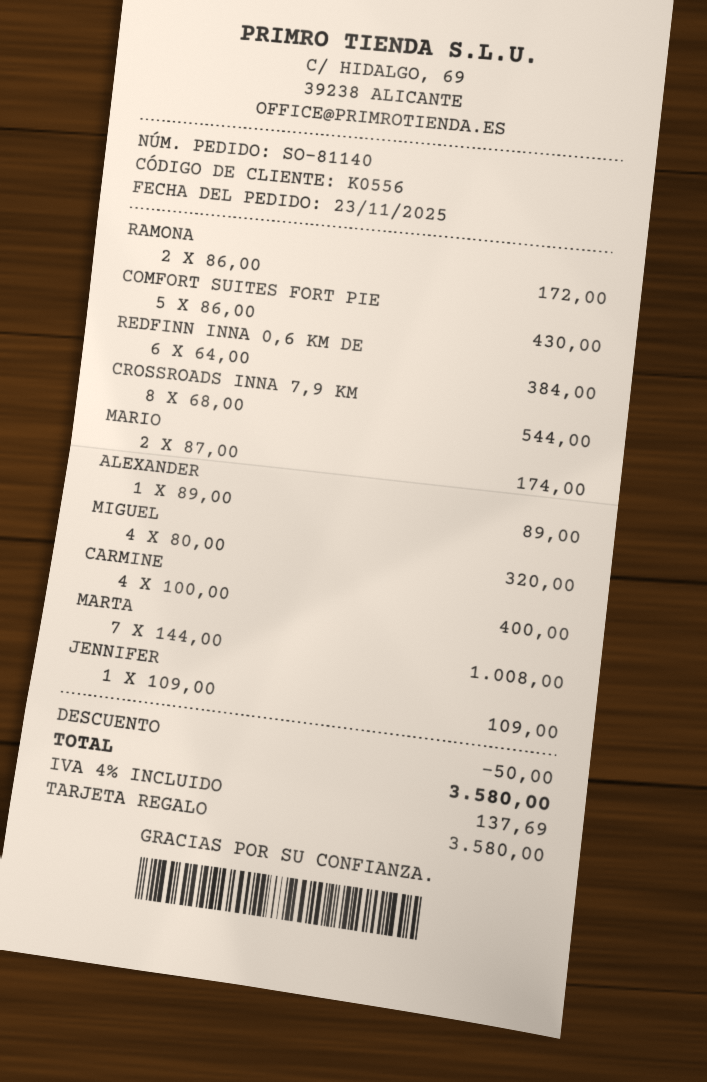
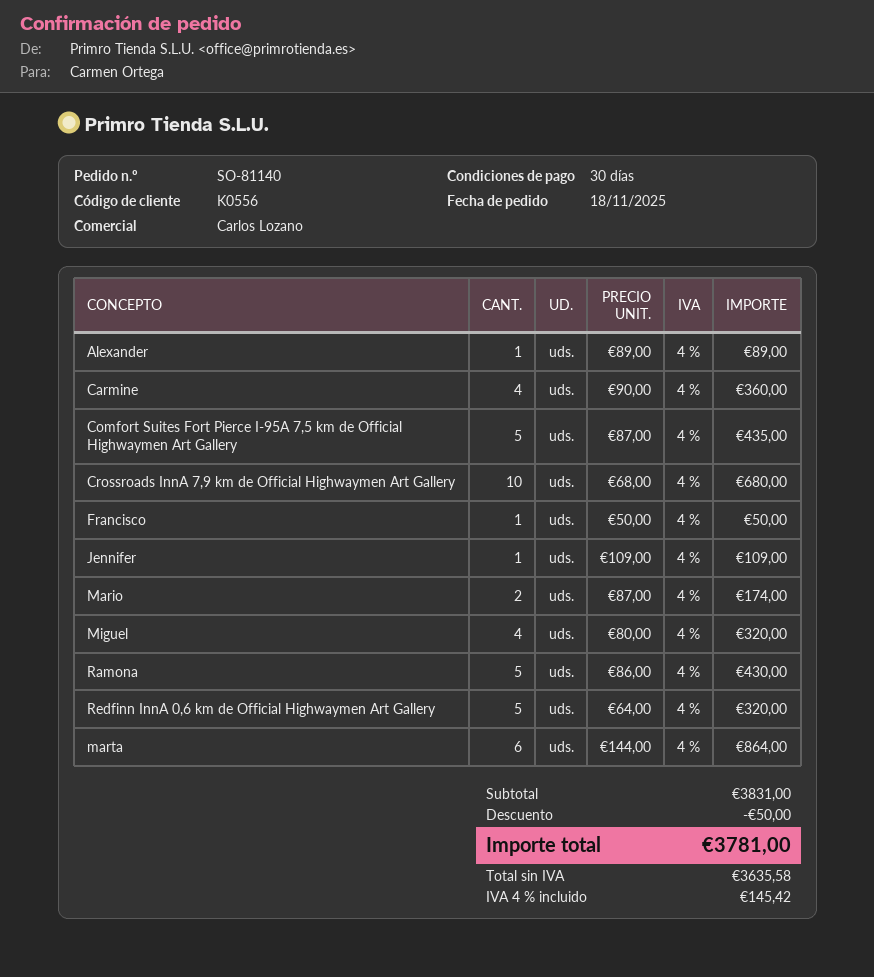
order date: 2025-11-23 -> 2025-11-18
RAMONA: 2 x 86.00 = 172.00 -> 5 x 86.00 = 430.00
COMFORT SUITES FORT PIE: 5 x 86.00 = 430.00 -> 5 x 87.00 = 435.00
REDFINN INNA 0,6 KM DE: 6 x 64.00 = 384.00 -> 5 x 64.00 = 320.00
CROSSROADS INNA 7,9 KM: 8 x 68.00 = 544.00 -> 10 x 68.00 = 680.00
CARMINE: 4 x 100.00 = 400.00 -> 4 x 90.00 = 360.00
MARTA: 7 x 144.00 = 1008.00 -> 6 x 144.00 = 864.00
Francisco: none -> 1 x 50.00 = 50.00
tax: 4% = 137.69 -> 4% = 145.42
total: 3580.00 -> 3781.00

